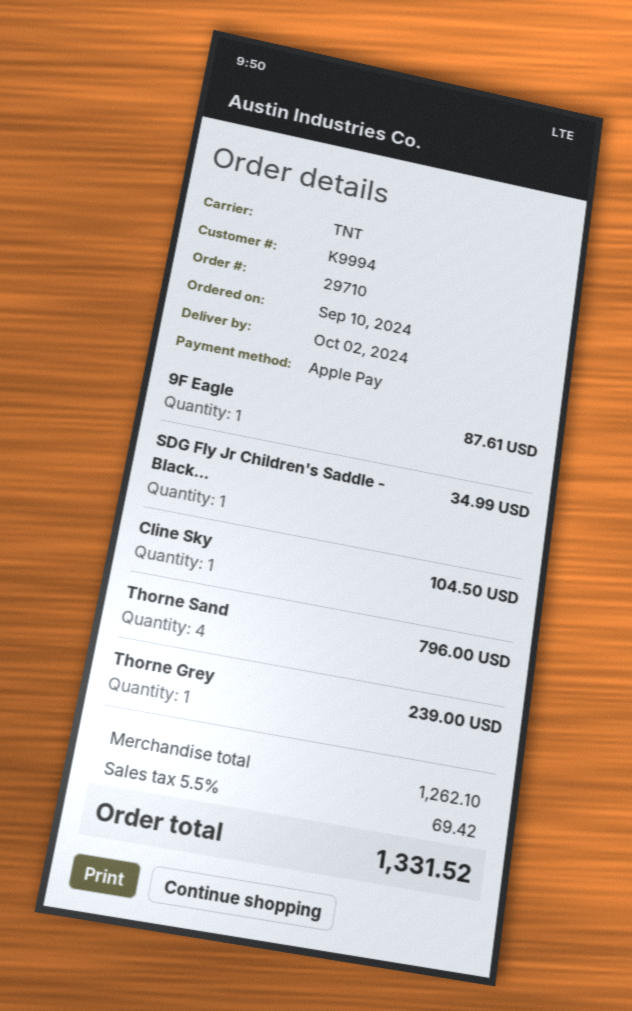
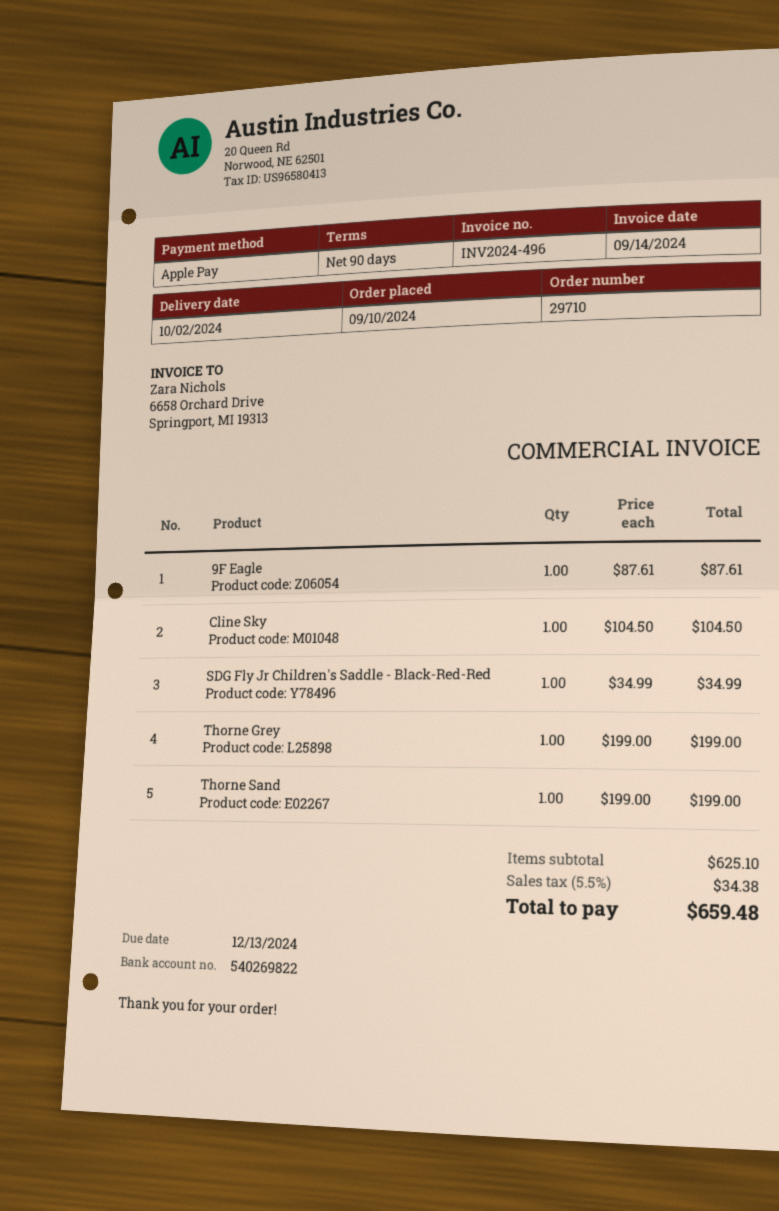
Thorne Sand: 4 for 796.00 -> 1 for 199.00
Thorne Grey: 1 for 239.00 -> 1 for 199.00
subtotal: 1262.10 -> 625.10
tax: 5.5% = 69.42 -> 5.5% = 34.38
total: 1331.52 -> 659.48

